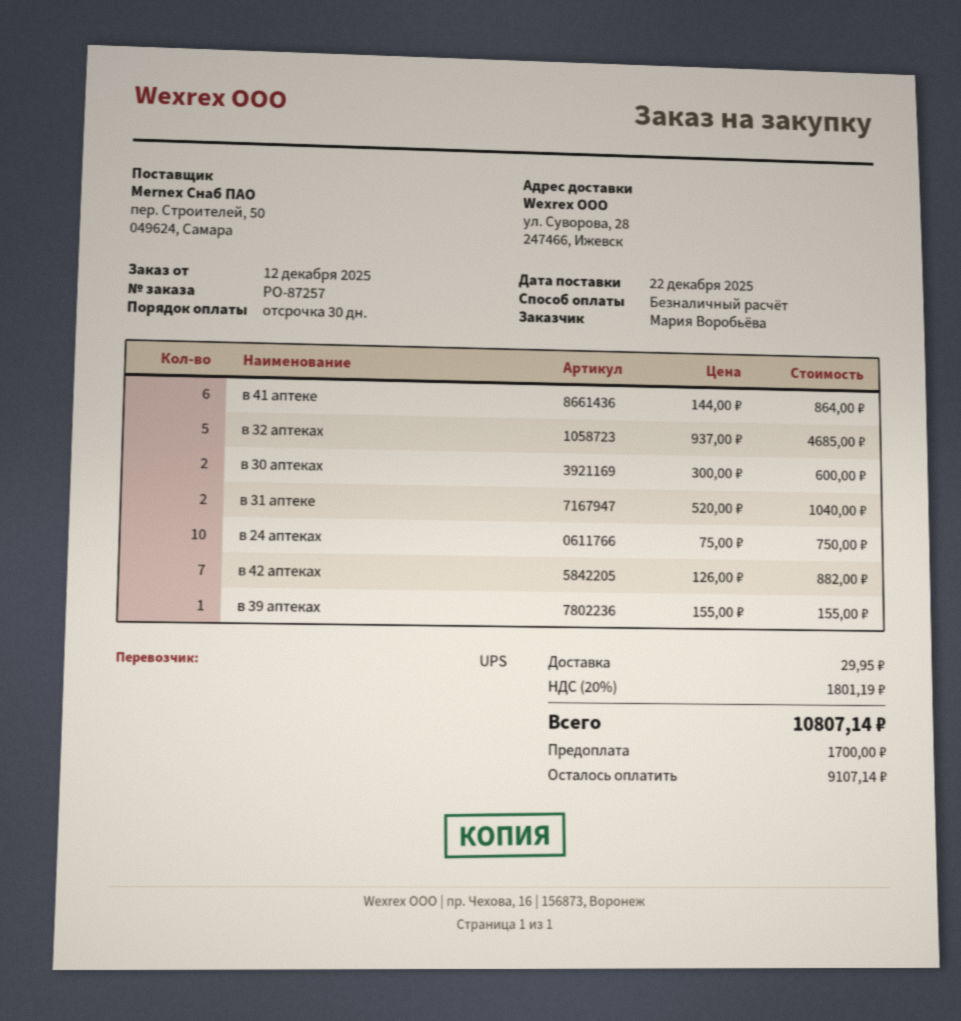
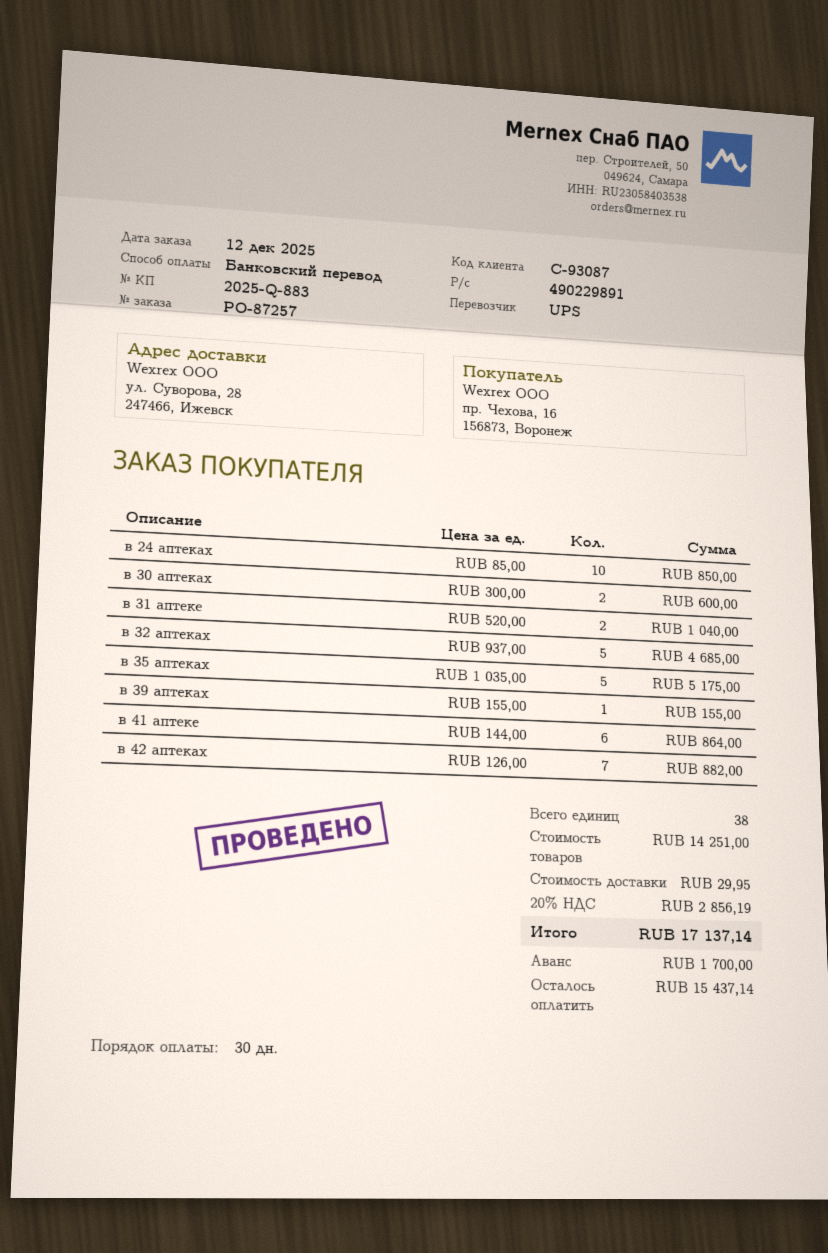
в 24 аптеках: 10 x 75.00 = 750.00 -> 10 x 85.00 = 850.00
в 35 аптеках: none -> 5 x 1035.00 = 5175.00
tax: 20% = 1801.19 -> 20% = 2856.19
total: 10807.14 -> 17137.14
balance: 9107.14 -> 15437.14

